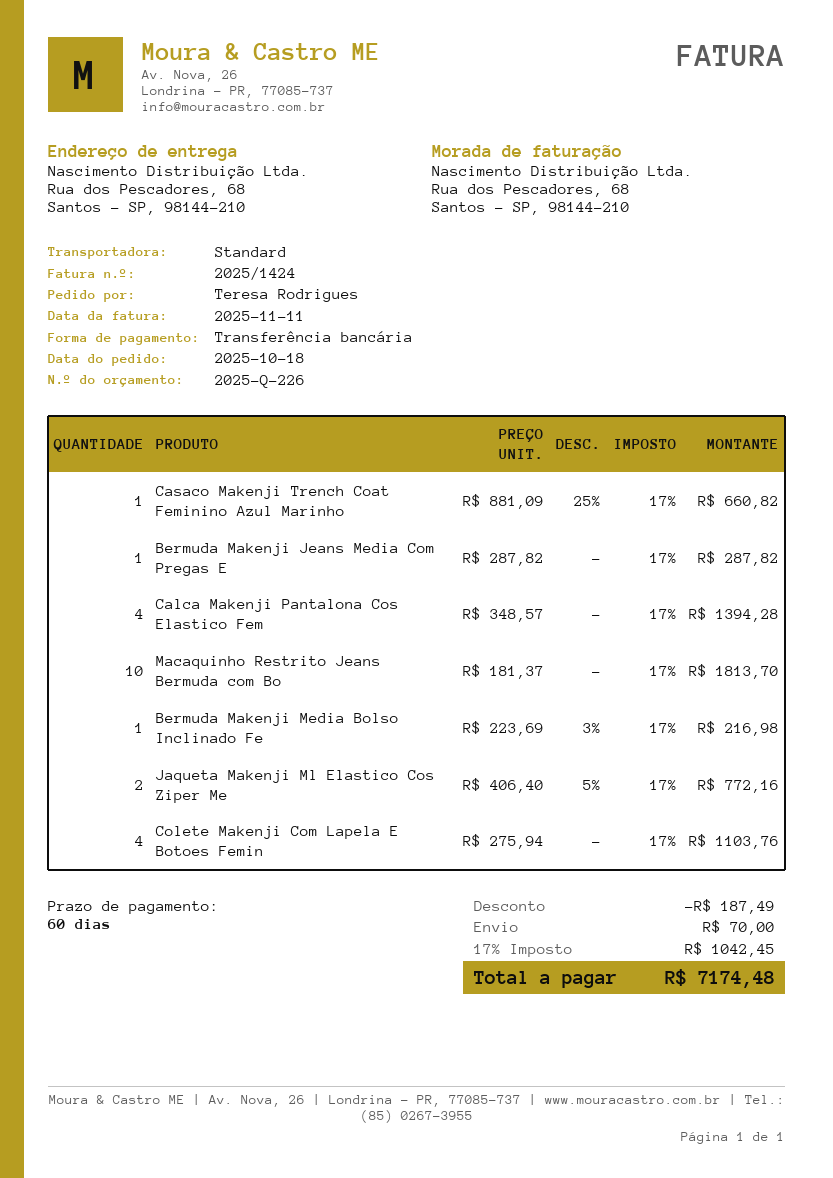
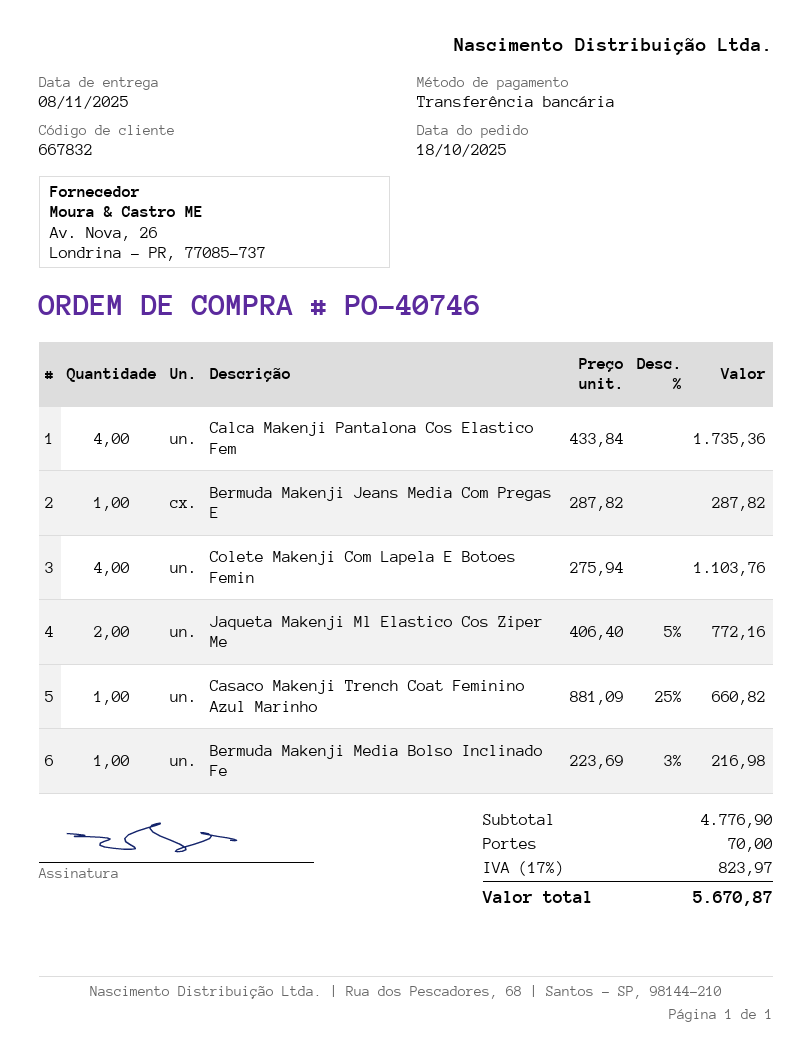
Calca Makenji Pantalona Cos Elastico Fem: 4 x 348.57 = 1394.28 -> 4 x 433.84 = 1735.36
Macaquinho Restrito Jeans Bermuda com Bo: 10 x 181.37 = 1813.70 -> none
discount: 187.49 -> none
tax: 17% = 1042.45 -> 17% = 823.97
total: 7174.48 -> 5670.87

